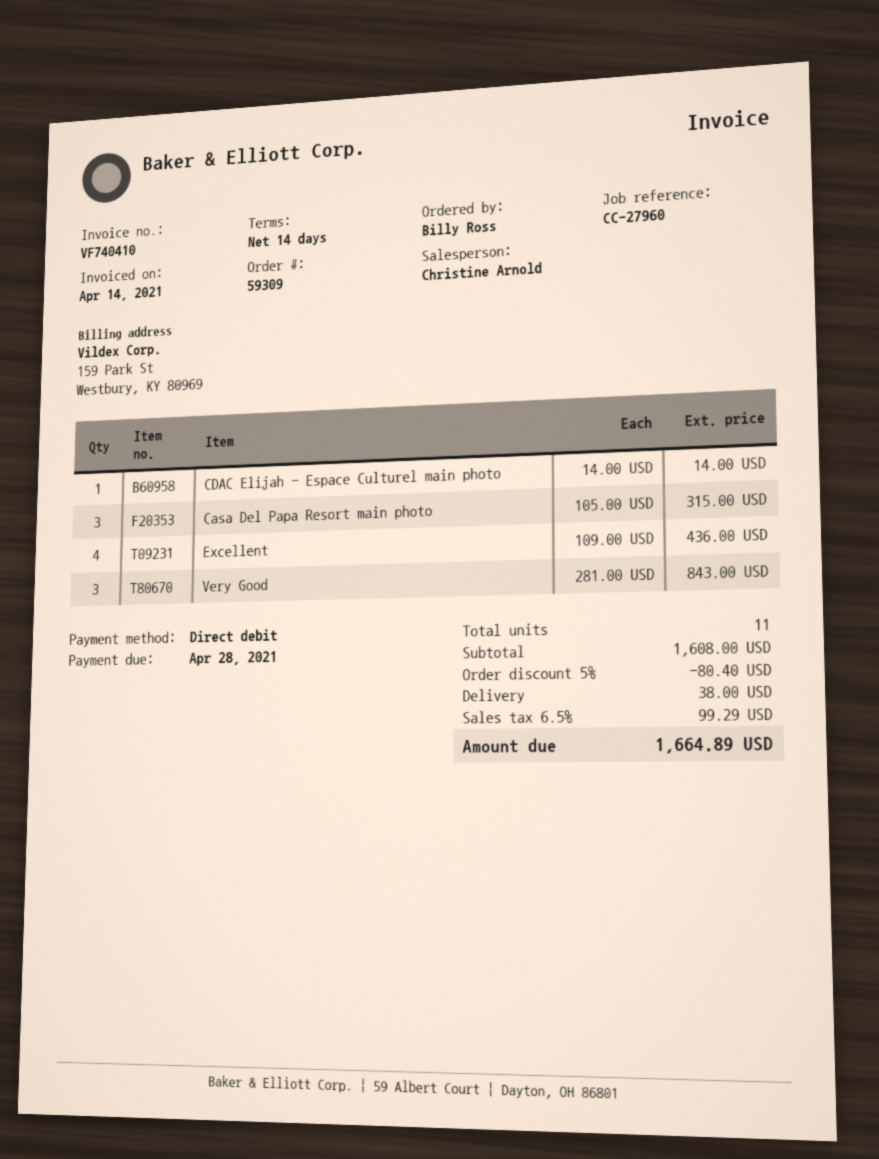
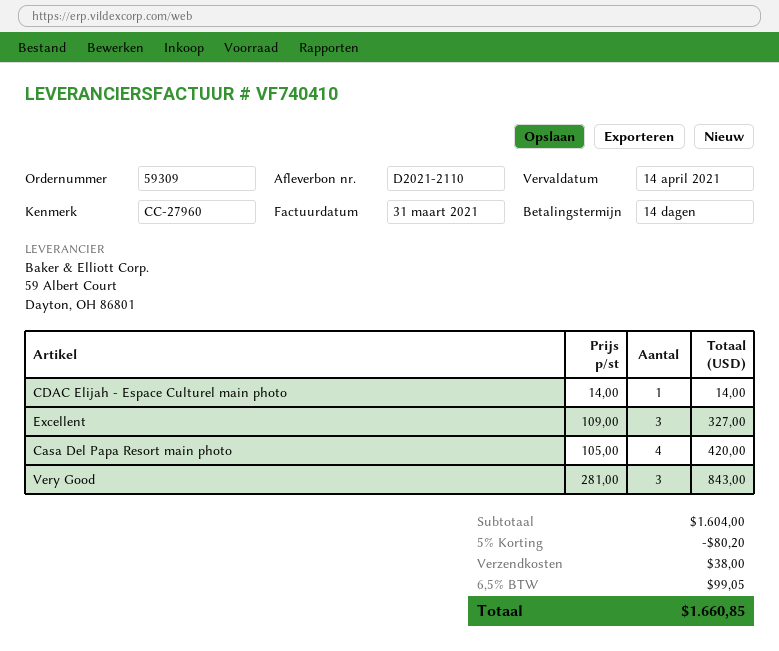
invoice date: 2021-04-14 -> 2021-03-31
due date: 2021-04-28 -> 2021-04-14
Casa Del Papa Resort main photo: 3 x 105.00 = 315.00 -> 4 x 105.00 = 420.00
Excellent: 4 x 109.00 = 436.00 -> 3 x 109.00 = 327.00
subtotal: 1608.00 -> 1604.00
discount: 5% = 80.40 -> 5% = 80.20
tax: 6.5% = 99.29 -> 6.5% = 99.05
total: 1664.89 -> 1660.85

